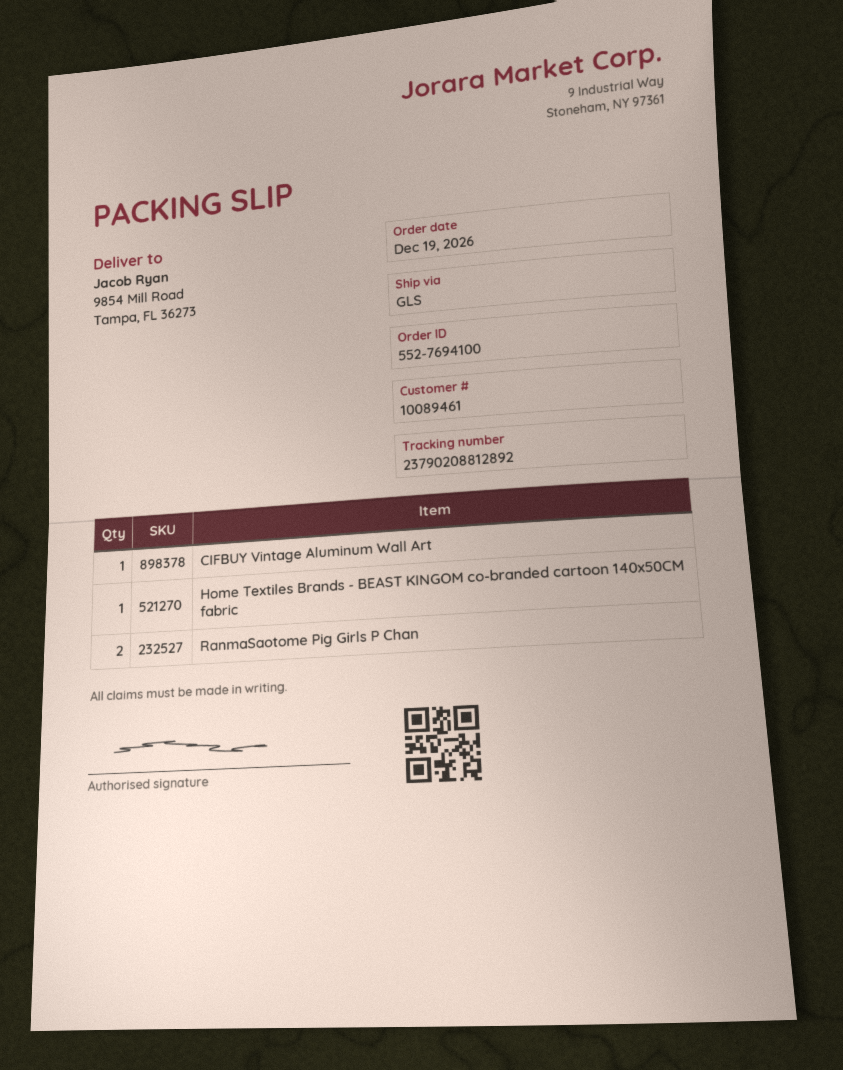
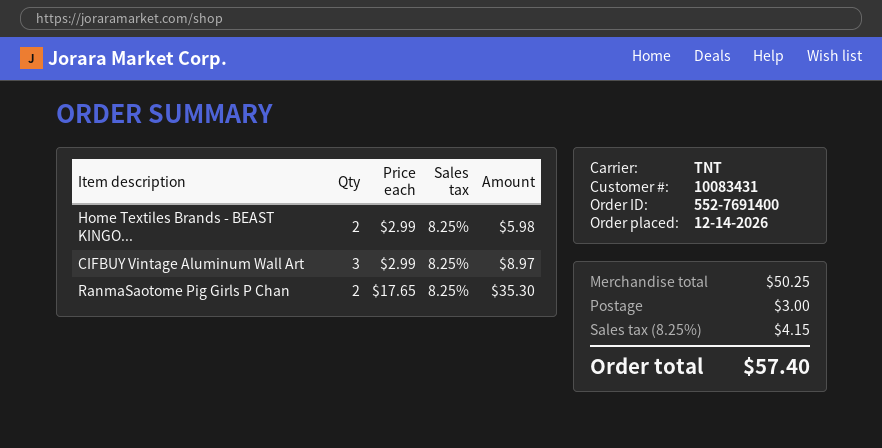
order number: 552-7694100 -> 552-7691400
order date: 2026-12-19 -> 2026-12-14
customer number: 10089461 -> 10083431
shipping method: GLS -> TNT
CIFBUY Vintage Aluminum Wall Art: 1 -> 3
Home Textiles Brands - BEAST KINGOM co-branded cartoon 140x50CM fabric: 1 -> 2

